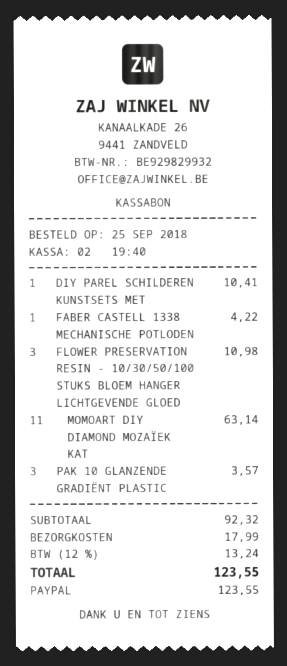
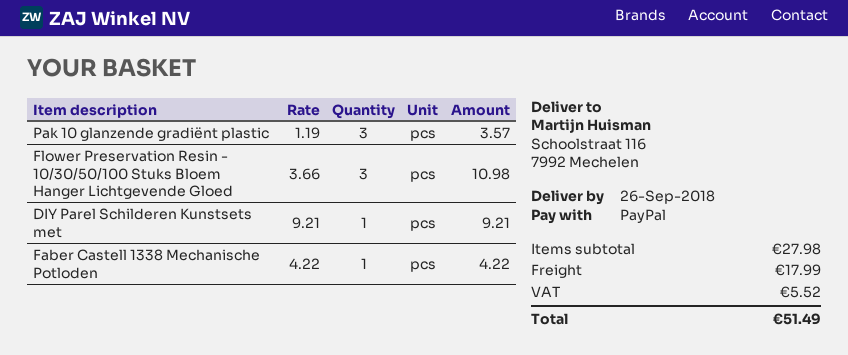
DIY PAREL SCHILDEREN KUNSTSETS MET: 1 for 10.41 -> 1 for 9.21
MOMOART DIY DIAMOND MOZAÏEK KAT: 11 for 63.14 -> none
subtotal: 92.32 -> 27.98
tax: 13.24 -> 5.52
total: 123.55 -> 51.49

